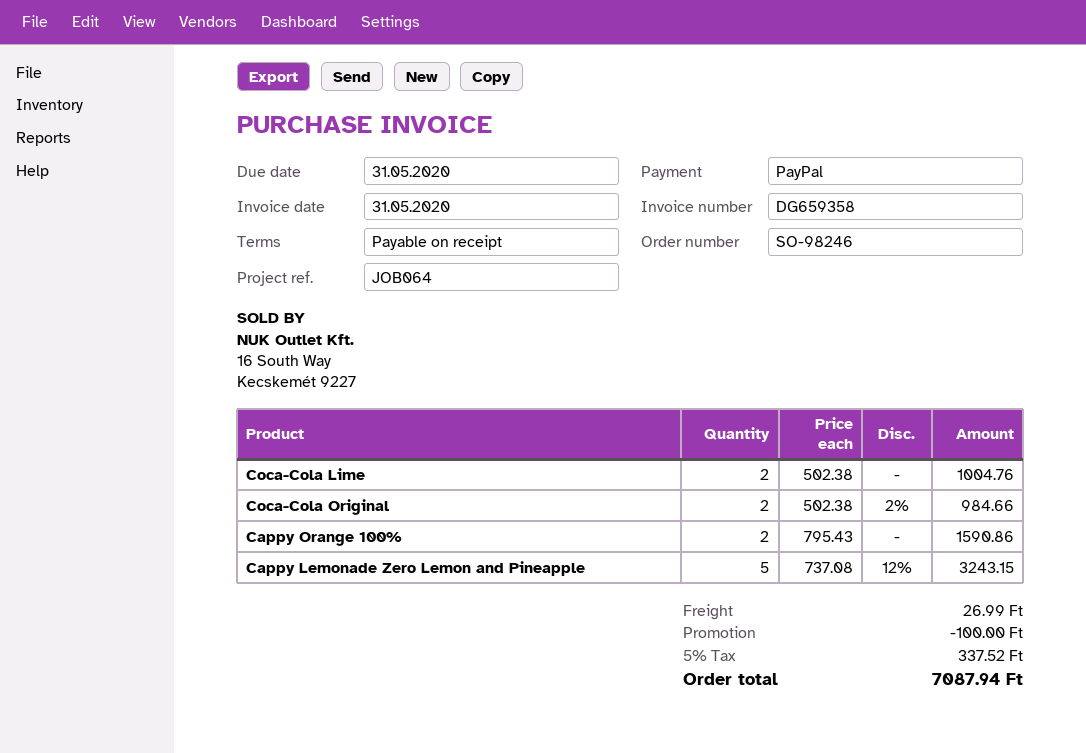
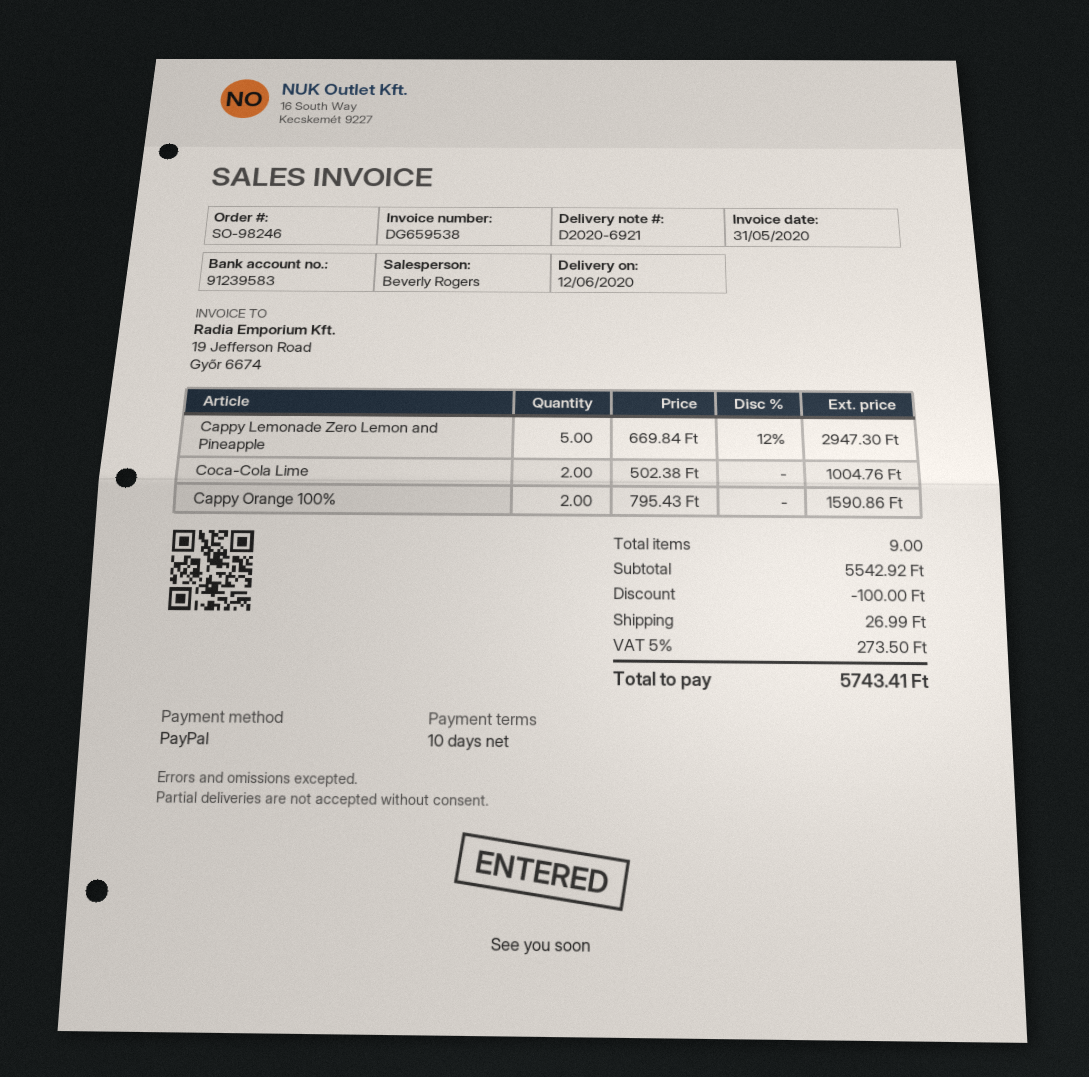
invoice number: DG659358 -> DG659538
payment terms: on receipt -> 10 days
Coca-Cola Original: 2 x 502.38 - 2% = 984.66 -> none
Cappy Lemonade Zero Lemon and Pineapple: 5 x 737.08 - 12% = 3243.15 -> 5 x 669.84 - 12% = 2947.30
tax: 5% = 337.52 -> 5% = 273.50
total: 7087.94 -> 5743.41

